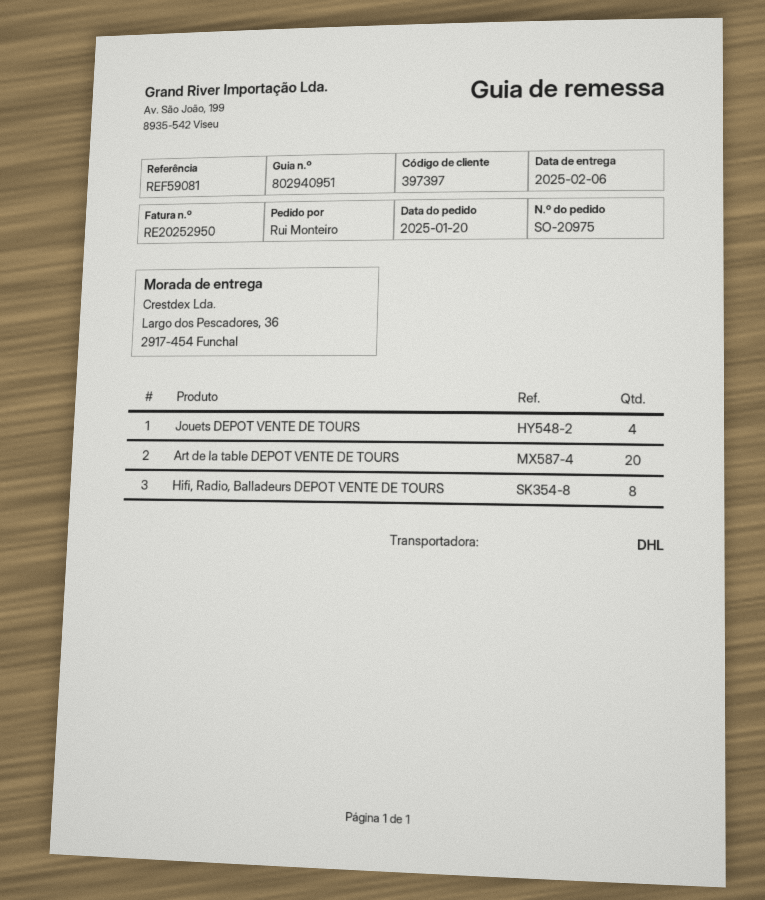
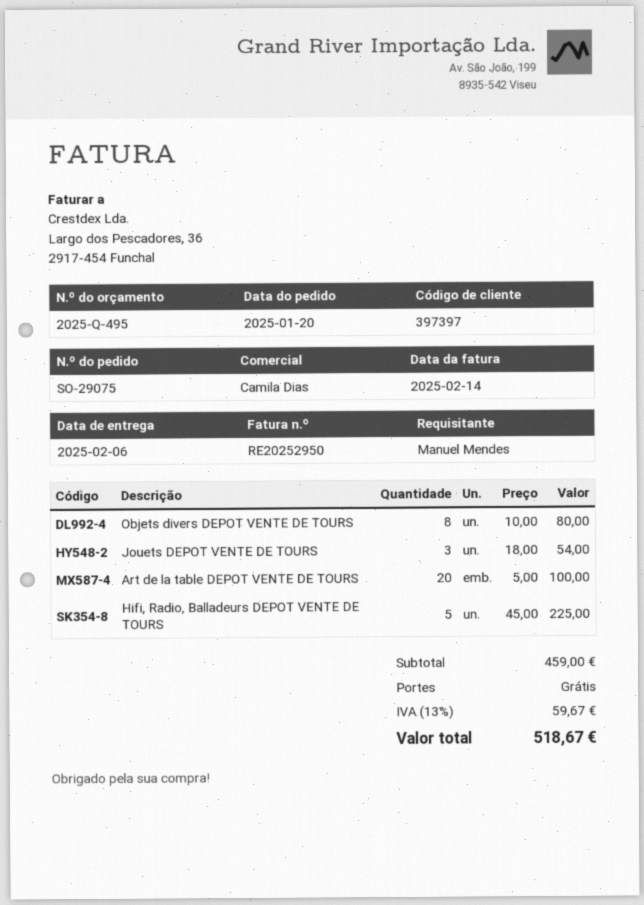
order number: SO-20975 -> SO-29075
ordered by: Rui Monteiro -> Manuel Mendes
Jouets DEPOT VENTE DE TOURS: 4 -> 3
Hifi, Radio, Balladeurs DEPOT VENTE DE TOURS: 8 -> 5
Objets divers DEPOT VENTE DE TOURS: none -> 8

